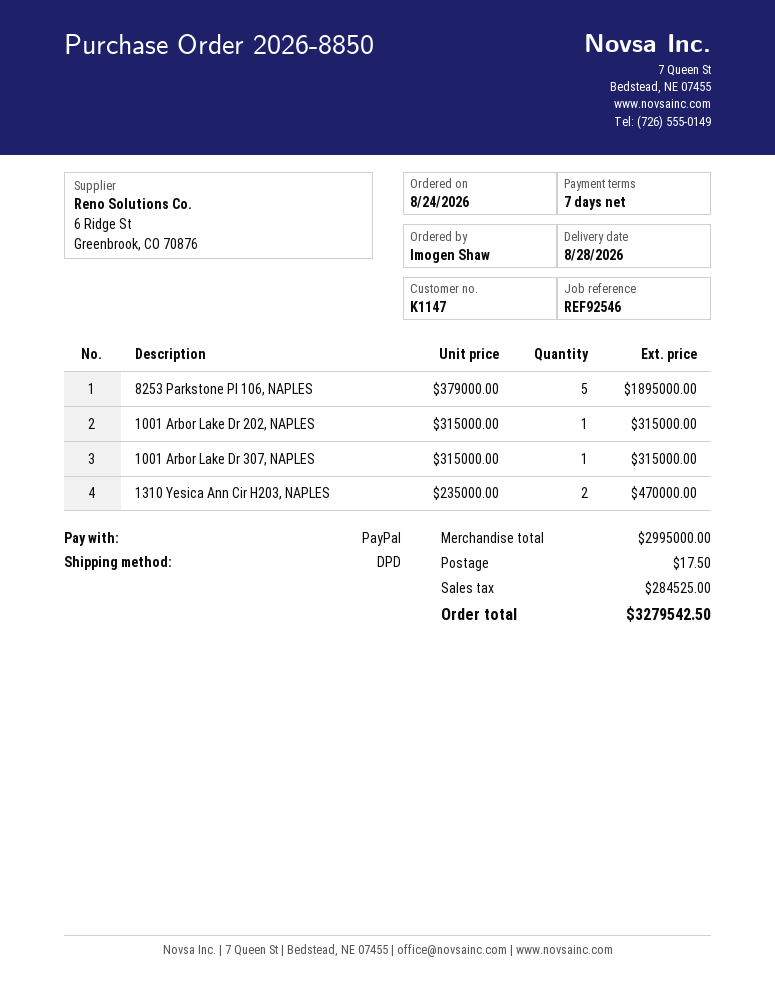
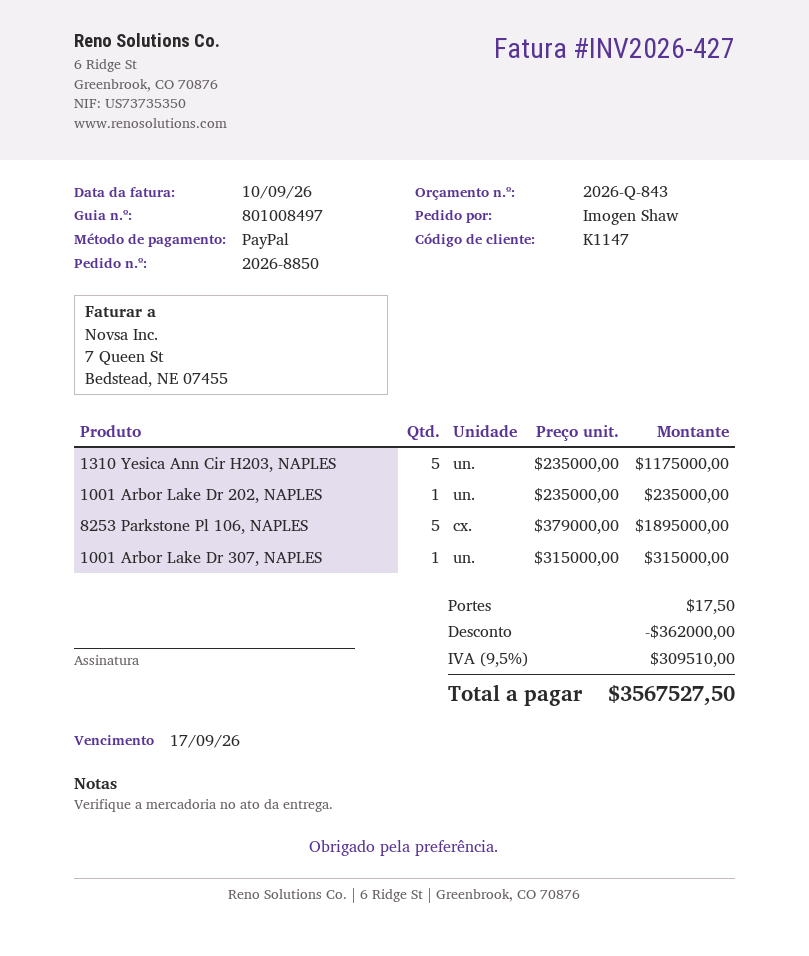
1001 Arbor Lake Dr 202, NAPLES: 1 x 315000.00 = 315000.00 -> 1 x 235000.00 = 235000.00
1310 Yesica Ann Cir H203, NAPLES: 2 x 235000.00 = 470000.00 -> 5 x 235000.00 = 1175000.00
discount: none -> 362000.00
tax: 284525.00 -> 309510.00
total: 3279542.50 -> 3567527.50

